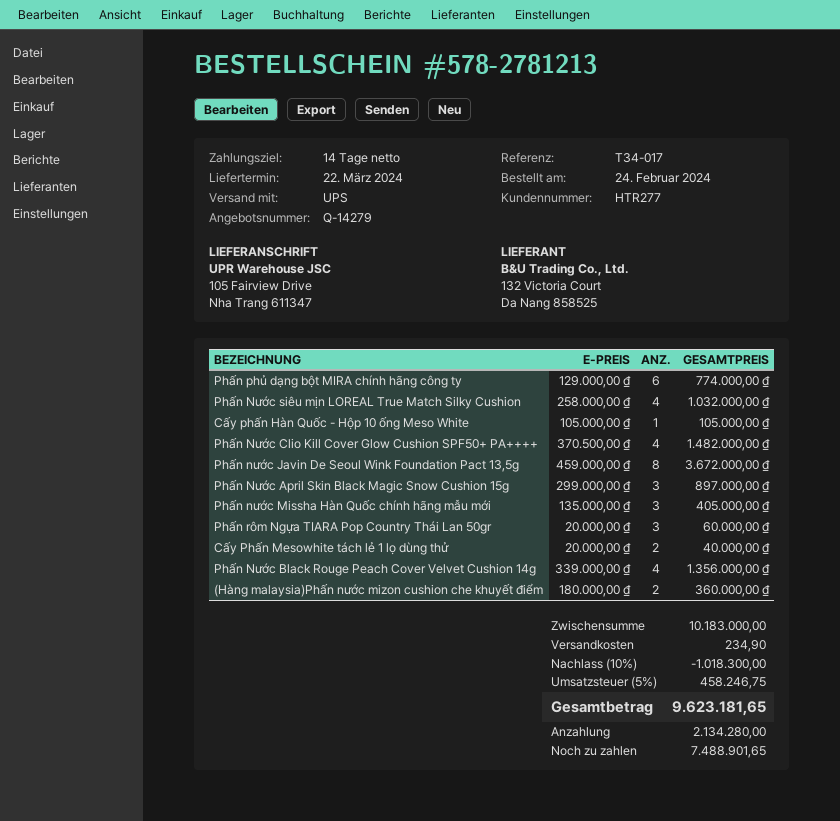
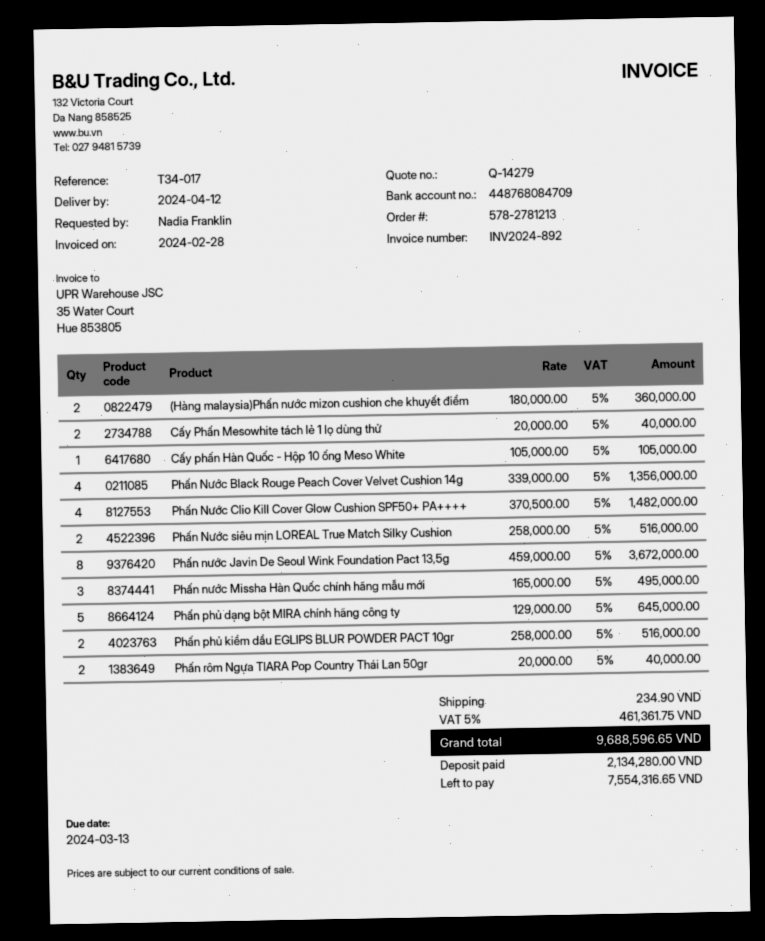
delivery date: 2024-03-22 -> 2024-04-12
Phấn phủ dạng bột MIRA chính hãng công ty: 6 x 129000.00 = 774000.00 -> 5 x 129000.00 = 645000.00
Phấn Nước siêu mịn LOREAL True Match Silky Cushion: 4 x 258000.00 = 1032000.00 -> 2 x 258000.00 = 516000.00
Phấn Nước April Skin Black Magic Snow Cushion 15g: 3 x 299000.00 = 897000.00 -> none
Phấn nước Missha Hàn Quốc chính hãng mẫu mới: 3 x 135000.00 = 405000.00 -> 3 x 165000.00 = 495000.00
Phấn rôm Ngựa TIARA Pop Country Thái Lan 50gr: 3 x 20000.00 = 60000.00 -> 2 x 20000.00 = 40000.00
Phấn phủ kiềm dầu EGLIPS BLUR POWDER PACT 10gr: none -> 2 x 258000.00 = 516000.00
discount: 10% = 1018300.00 -> none
tax: 5% = 458246.75 -> 5% = 461361.75
total: 9623181.65 -> 9688596.65
balance: 7488901.65 -> 7554316.65

